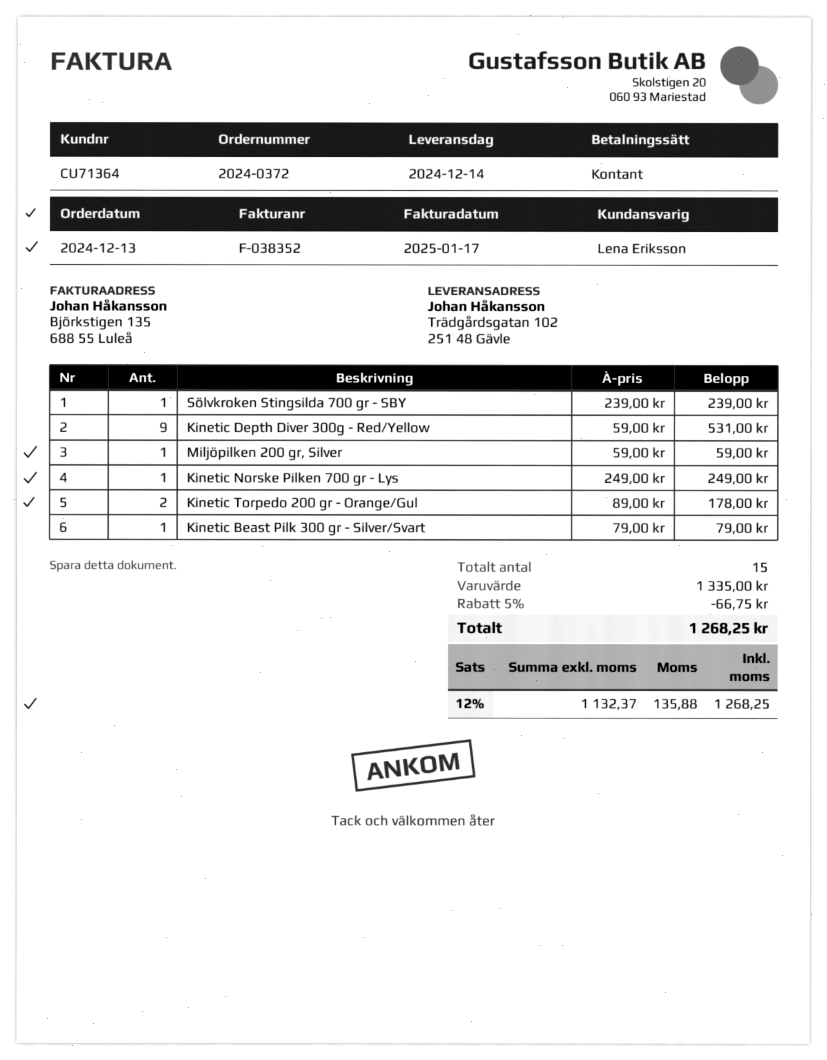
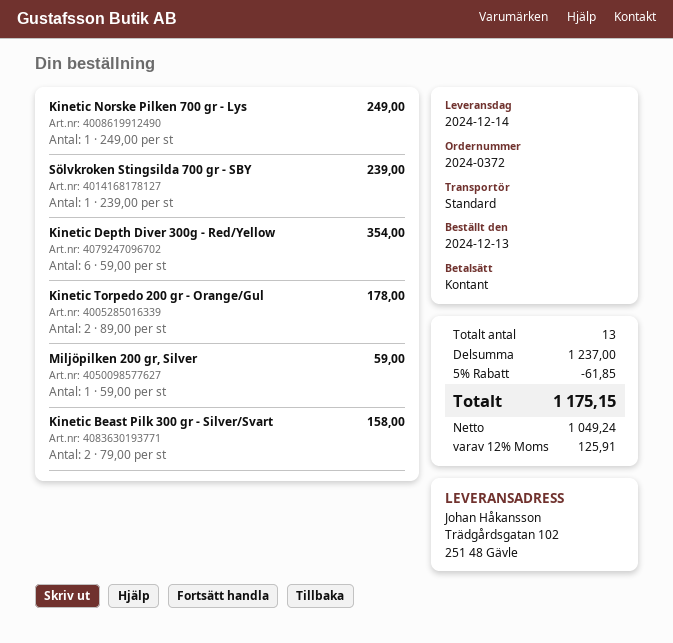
Kinetic Depth Diver 300g - Red/Yellow: 9 x 59.00 = 531.00 -> 6 x 59.00 = 354.00
Kinetic Beast Pilk 300 gr - Silver/Svart: 1 x 79.00 = 79.00 -> 2 x 79.00 = 158.00
total quantity: 15 -> 13
subtotal: 1335.00 -> 1237.00
discount: 5% = 66.75 -> 5% = 61.85
net: 1132.37 -> 1049.24
tax: 12% = 135.88 -> 12% = 125.91
total: 1268.25 -> 1175.15

